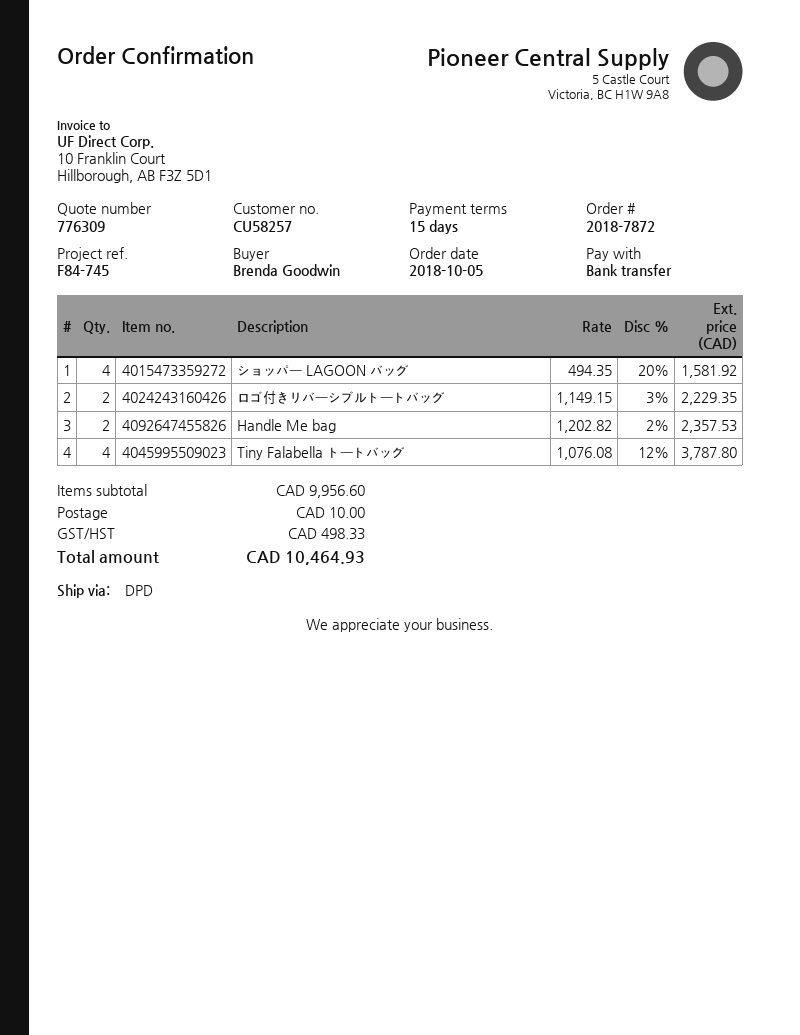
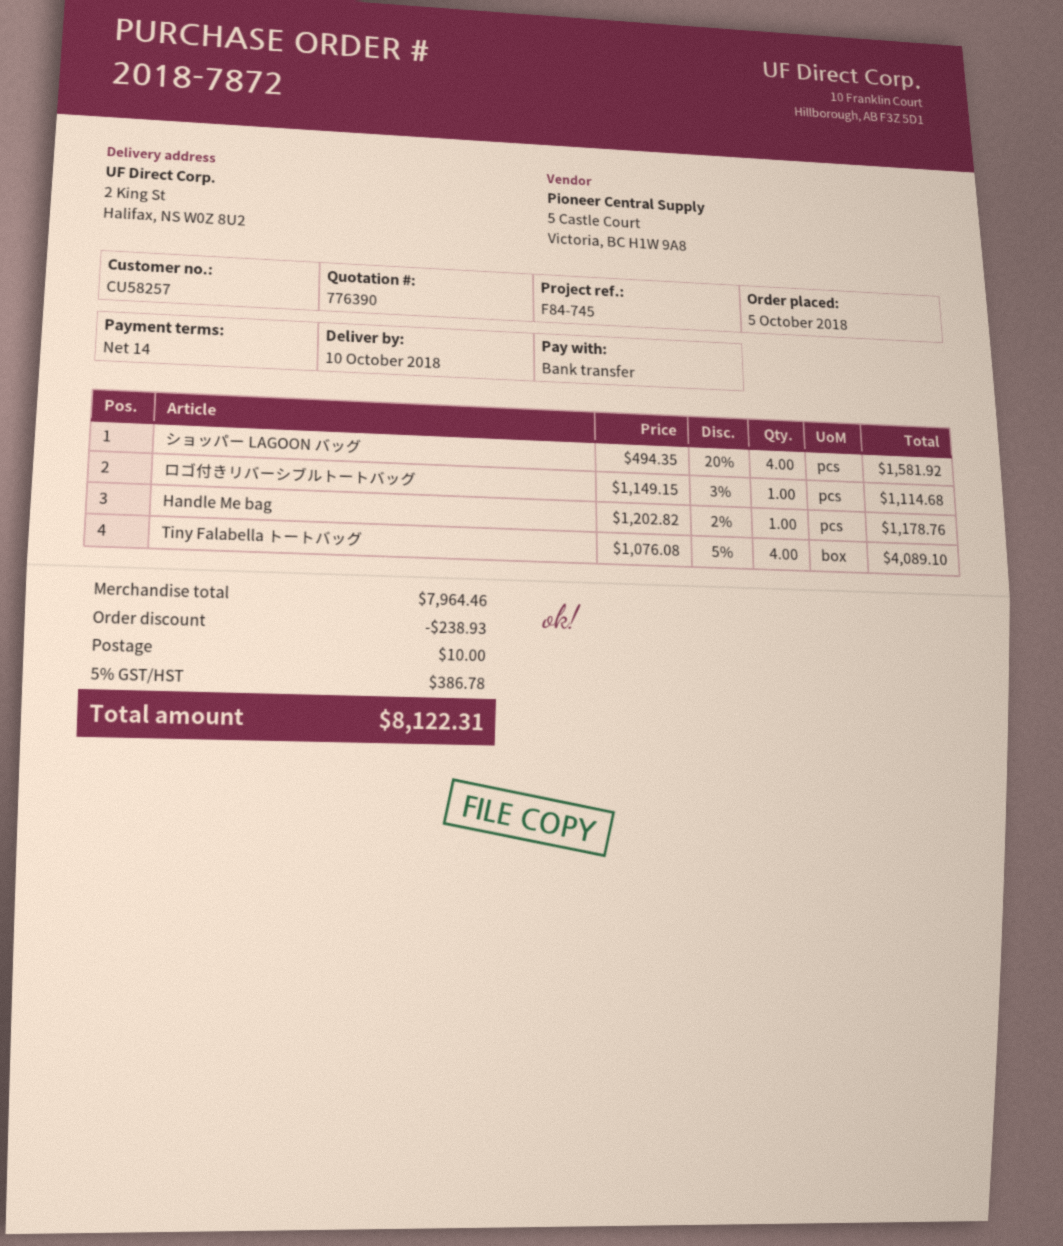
quote number: 776309 -> 776390
payment terms: 15 days -> 14 days
ロゴ付きリバーシブルトートバッグ: 2 x 1149.15 - 3% = 2229.35 -> 1 x 1149.15 - 3% = 1114.68
Handle Me bag: 2 x 1202.82 - 2% = 2357.53 -> 1 x 1202.82 - 2% = 1178.76
Tiny Falabella トートバッグ: 4 x 1076.08 - 12% = 3787.80 -> 4 x 1076.08 - 5% = 4089.10
subtotal: 9956.60 -> 7964.46
discount: none -> 238.93
tax: 498.33 -> 386.78
total: 10464.93 -> 8122.31

